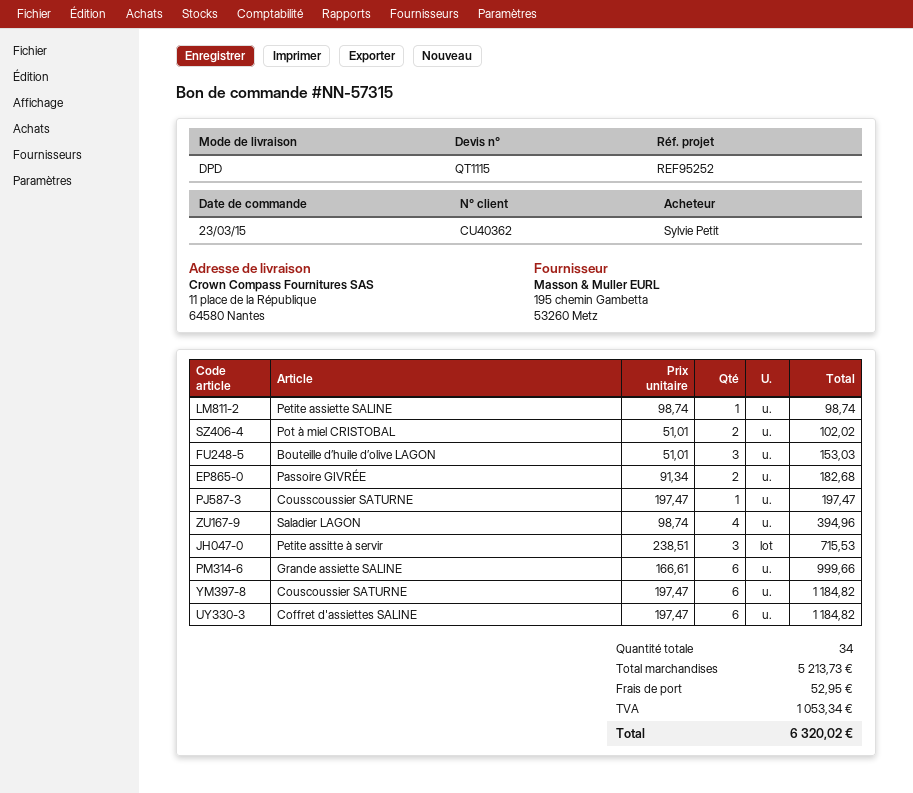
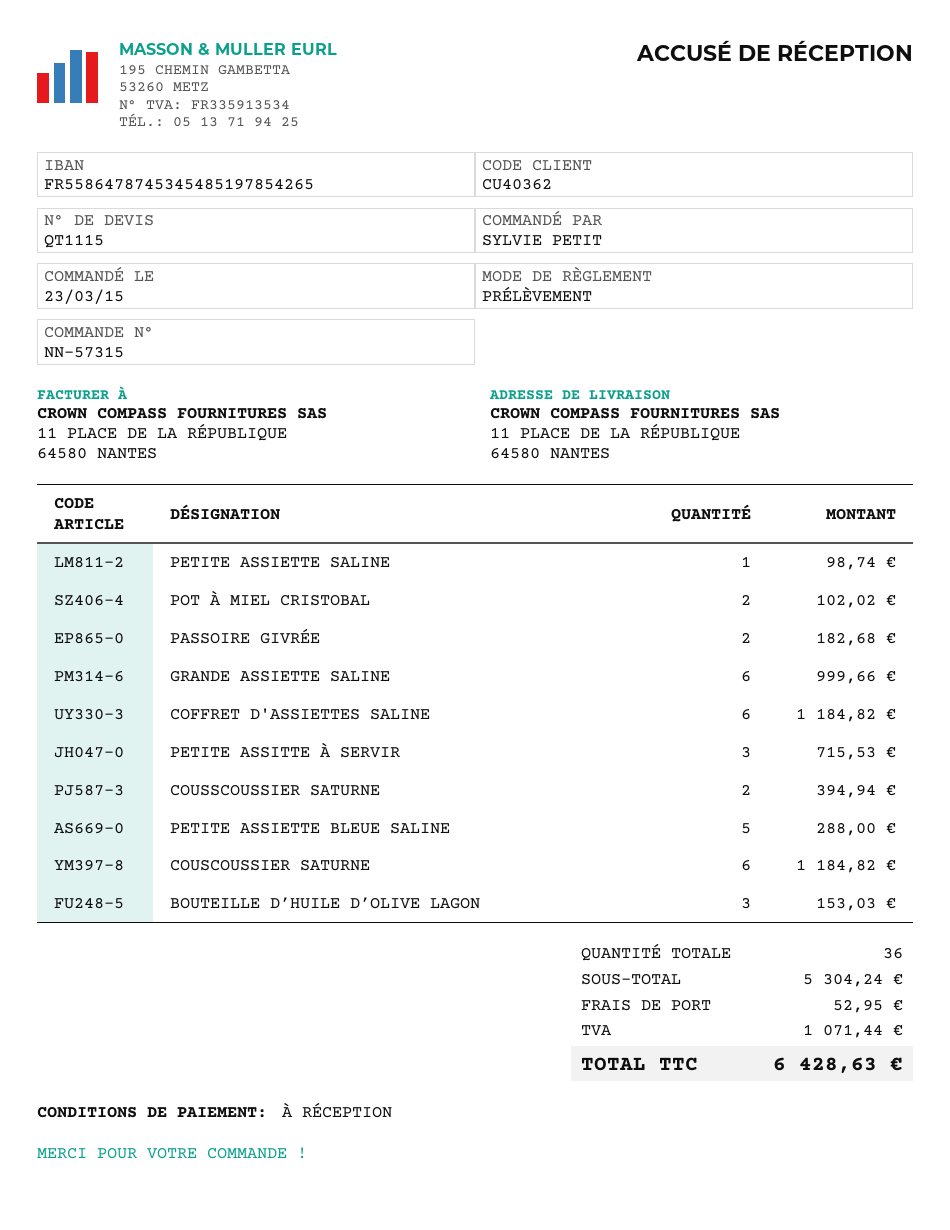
Cousscoussier SATURNE: 1 for 197.47 -> 2 for 394.94
Saladier LAGON: 4 for 394.96 -> none
PETITE ASSIETTE BLEUE SALINE: none -> 5 for 288.00
total quantity: 34 -> 36
subtotal: 5213.73 -> 5304.24
tax: 1053.34 -> 1071.44
total: 6320.02 -> 6428.63

